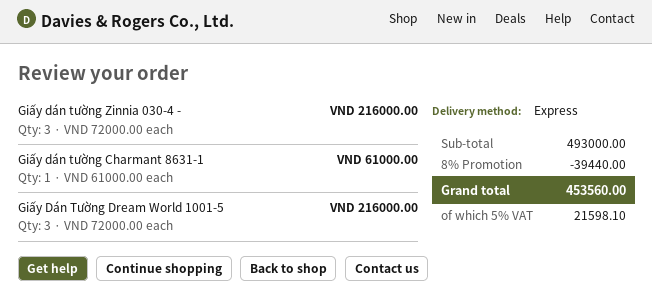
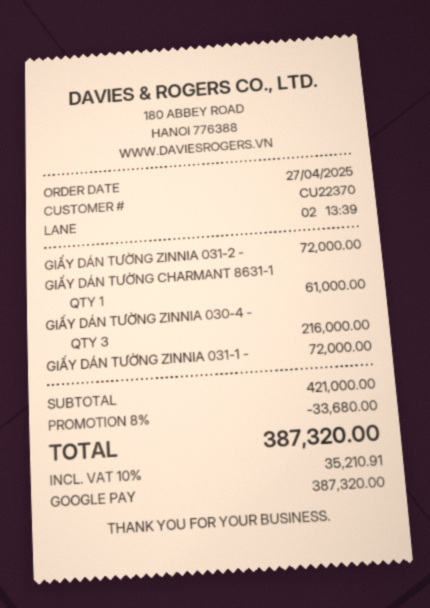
Giấy Dán Tường Dream World 1001-5: 3 for 216000.00 -> none
GIẤY DÁN TƯỜNG ZINNIA 031-2 -: none -> 1 for 72000.00
GIẤY DÁN TƯỜNG ZINNIA 031-1 -: none -> 1 for 72000.00
subtotal: 493000.00 -> 421000.00
discount: 8% = 39440.00 -> 8% = 33680.00
tax: 5% = 21598.10 -> 10% = 35210.91
total: 453560.00 -> 387320.00

